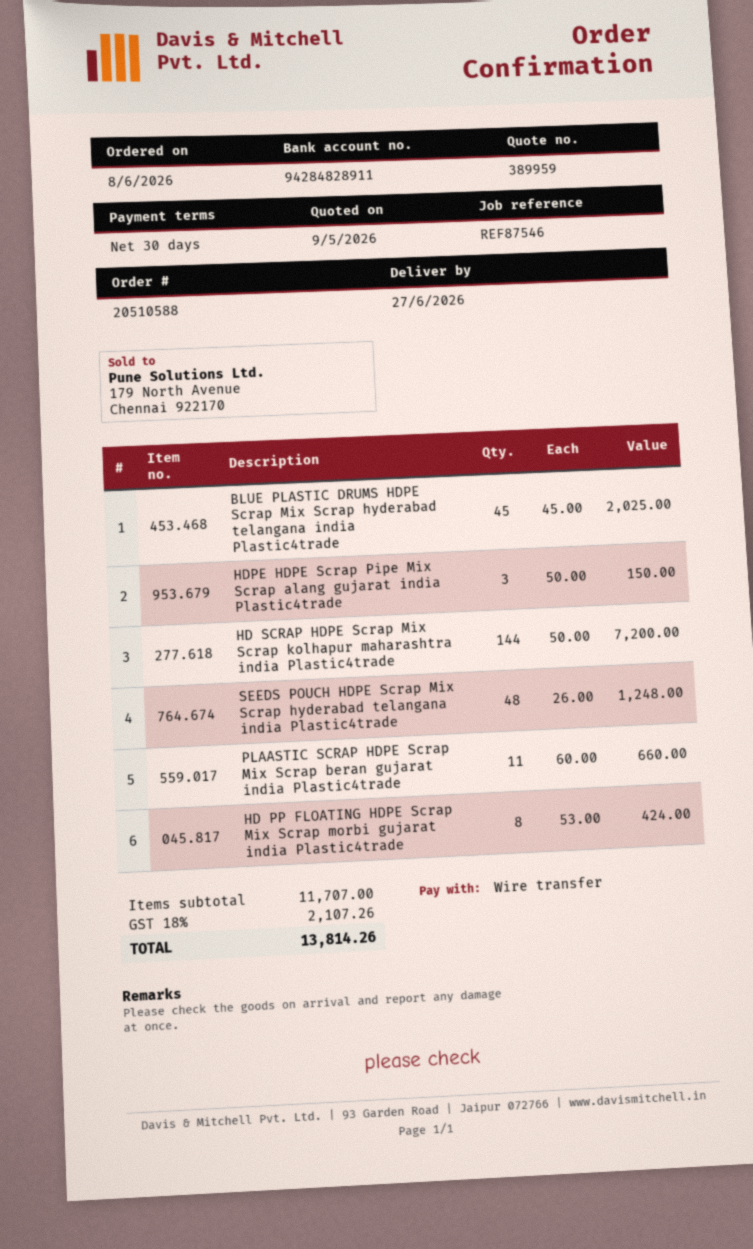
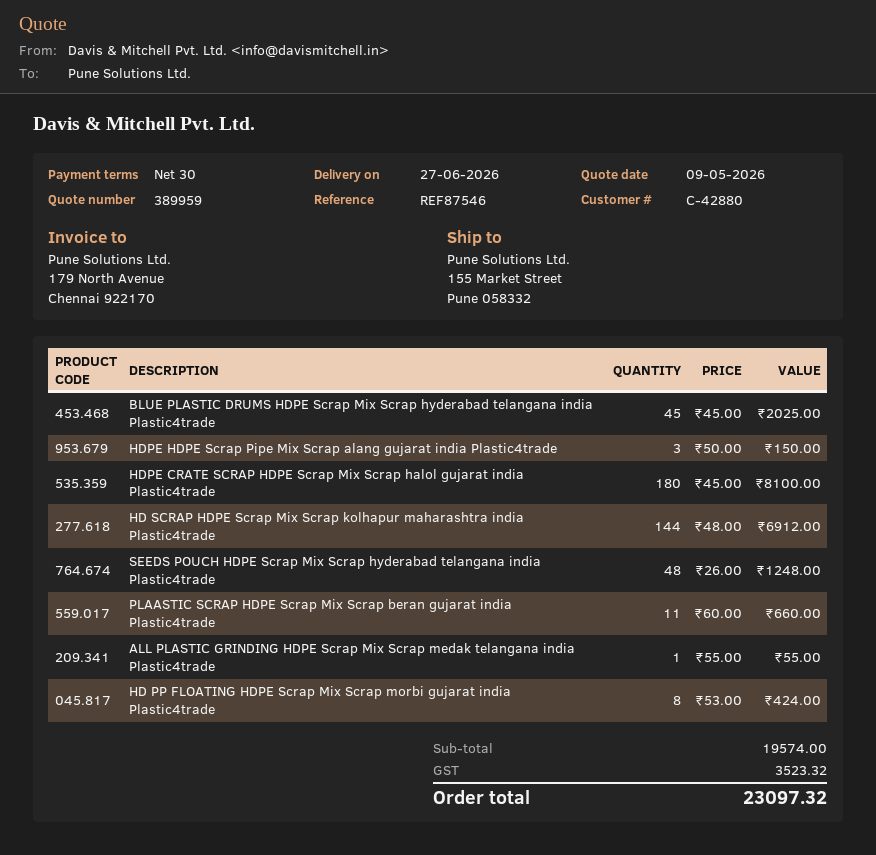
HD SCRAP HDPE Scrap Mix Scrap kolhapur maharashtra india Plastic4trade: 144 x 50.00 = 7200.00 -> 144 x 48.00 = 6912.00
HDPE CRATE SCRAP HDPE Scrap Mix Scrap halol gujarat india Plastic4trade: none -> 180 x 45.00 = 8100.00
ALL PLASTIC GRINDING HDPE Scrap Mix Scrap medak telangana india Plastic4trade: none -> 1 x 55.00 = 55.00
subtotal: 11707.00 -> 19574.00
tax: 2107.26 -> 3523.32
total: 13814.26 -> 23097.32

